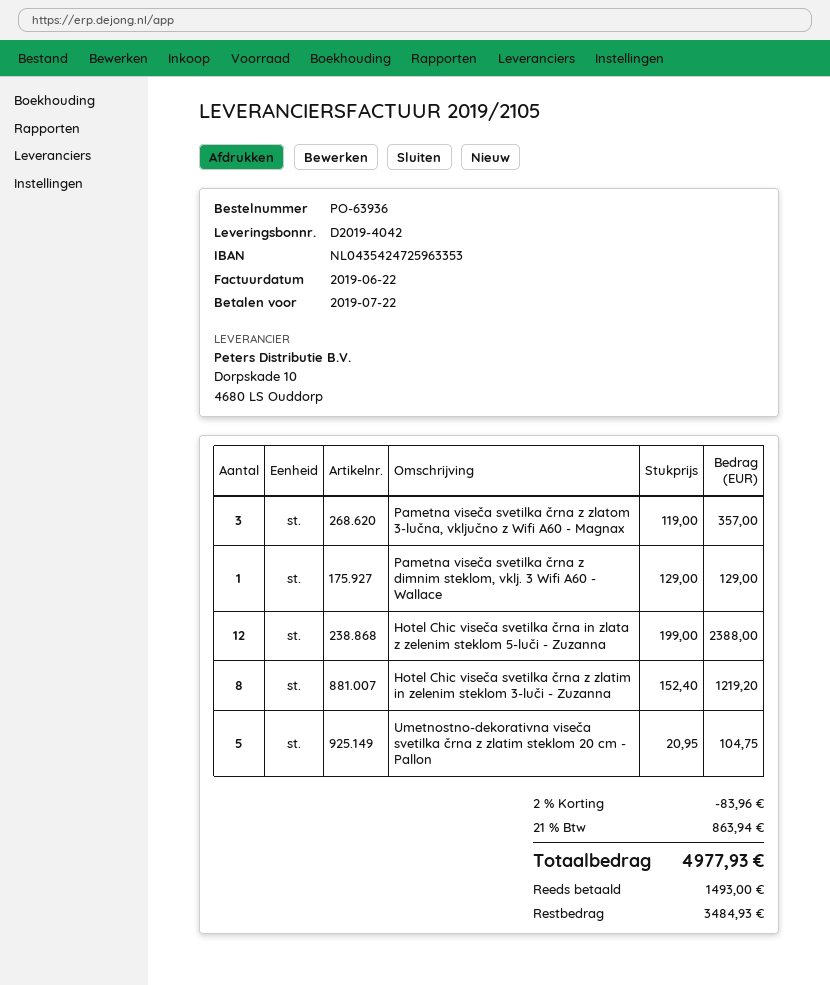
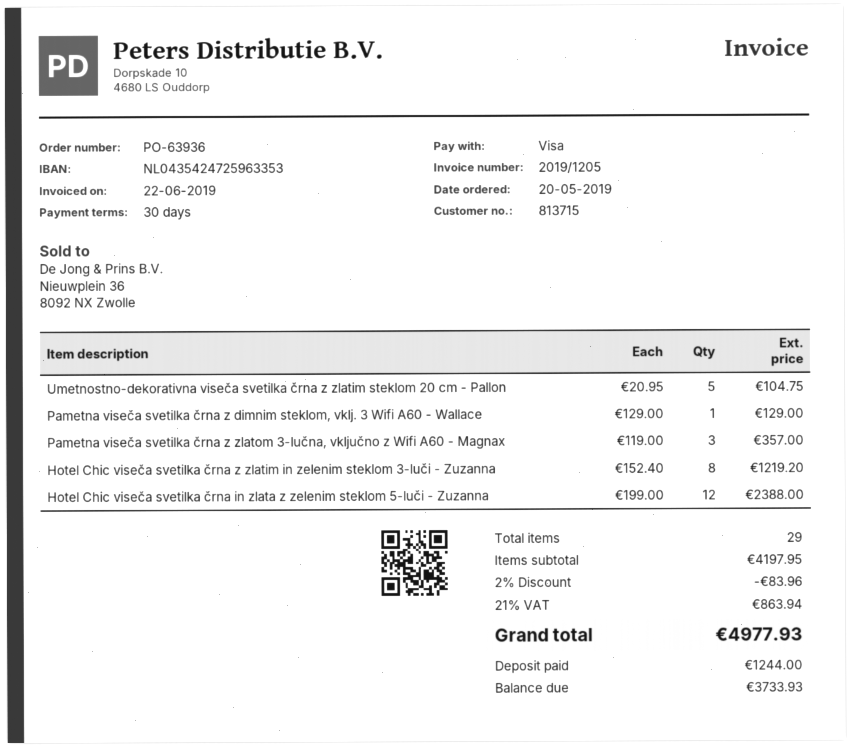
invoice number: 2019/2105 -> 2019/1205
deposit: 1493.00 -> 1244.00
balance: 3484.93 -> 3733.93

